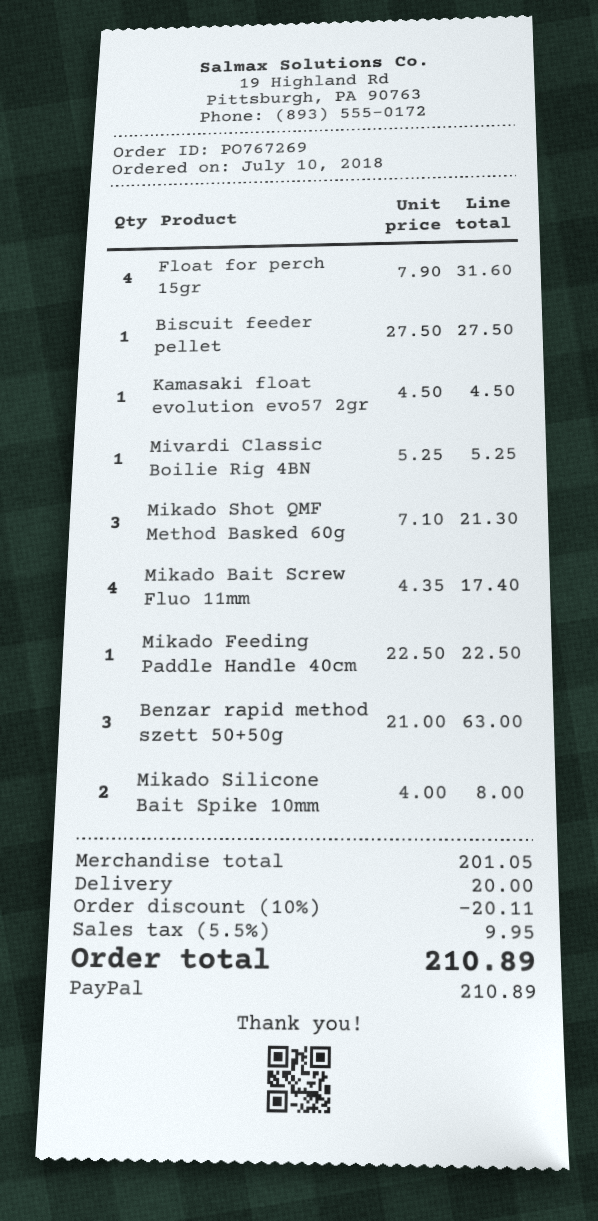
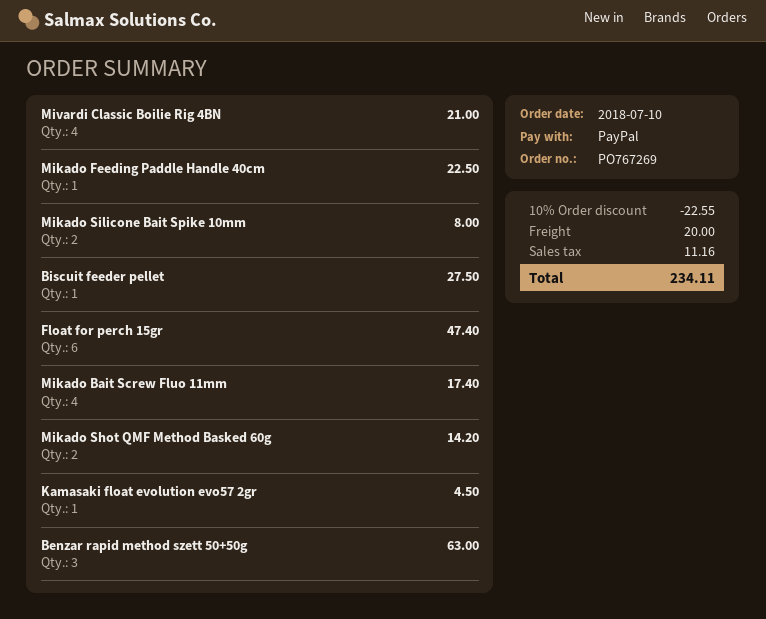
Float for perch 15gr: 4 for 31.60 -> 6 for 47.40
Mivardi Classic Boilie Rig 4BN: 1 for 5.25 -> 4 for 21.00
Mikado Shot QMF Method Basked 60g: 3 for 21.30 -> 2 for 14.20
discount: 10% = 20.11 -> 10% = 22.55
tax: 9.95 -> 11.16
total: 210.89 -> 234.11

